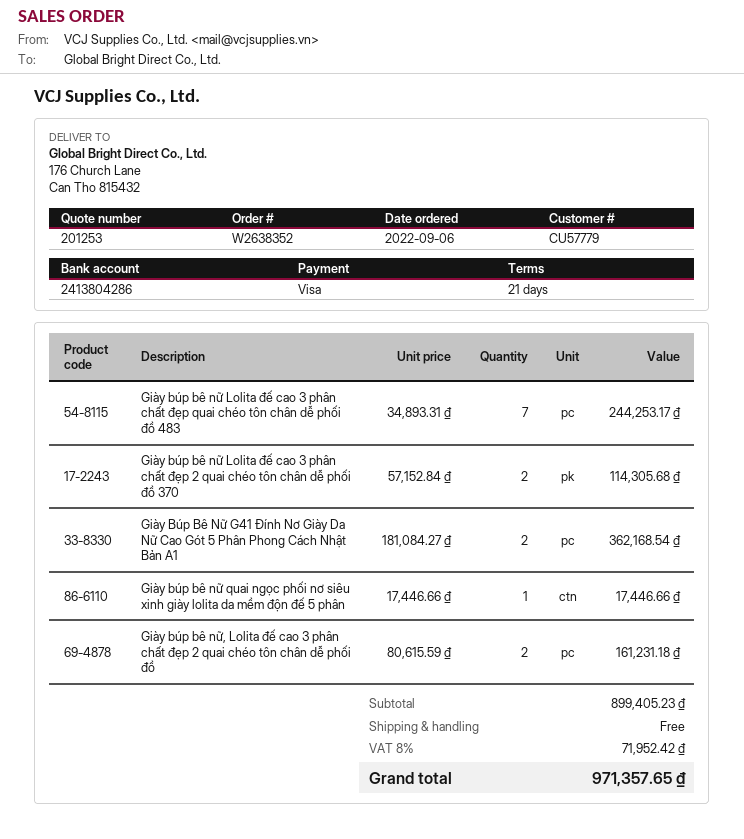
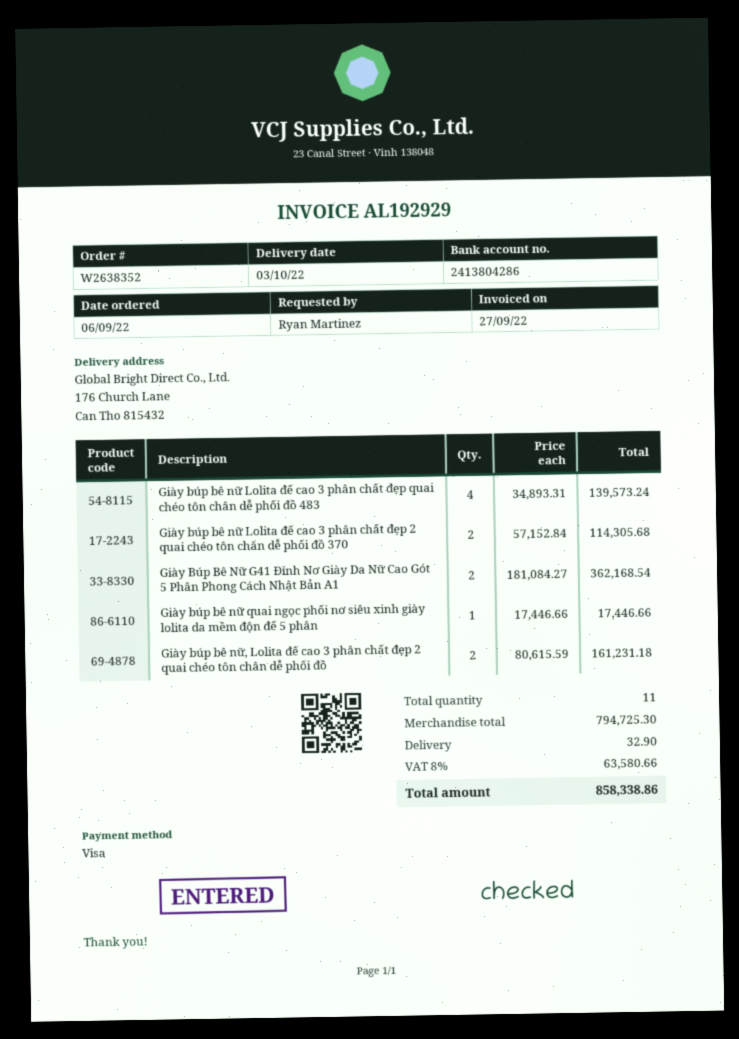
Giày búp bê nữ Lolita đế cao 3 phân chất đẹp quai chéo tôn chân dễ phối đồ 483: 7 x 34893.31 = 244253.17 -> 4 x 34893.31 = 139573.24
subtotal: 899405.23 -> 794725.30
shipping: 0.00 -> 32.90
tax: 8% = 71952.42 -> 8% = 63580.66
total: 971357.65 -> 858338.86

